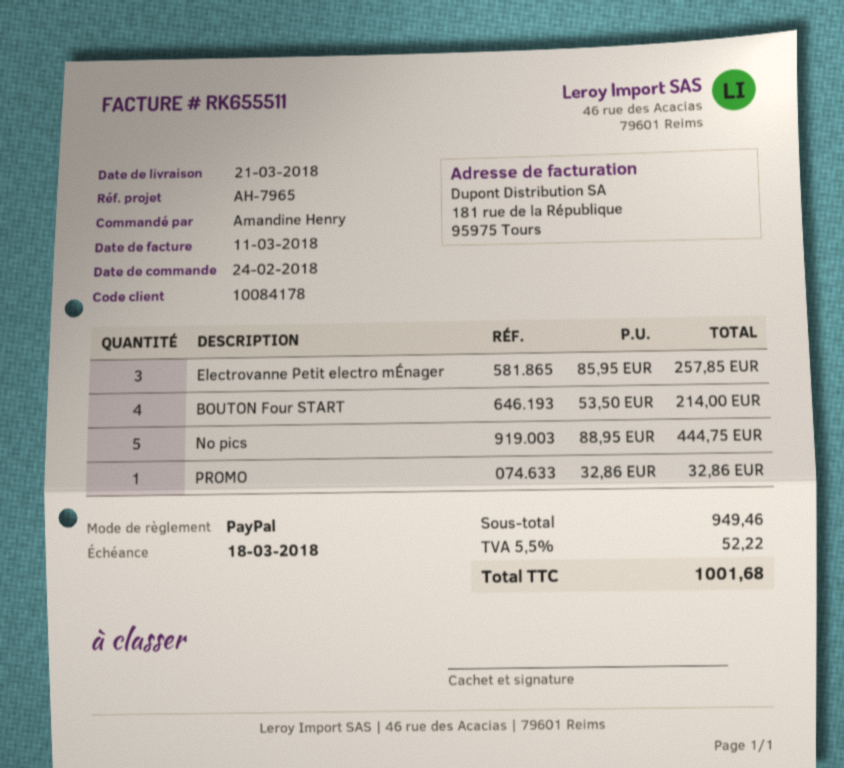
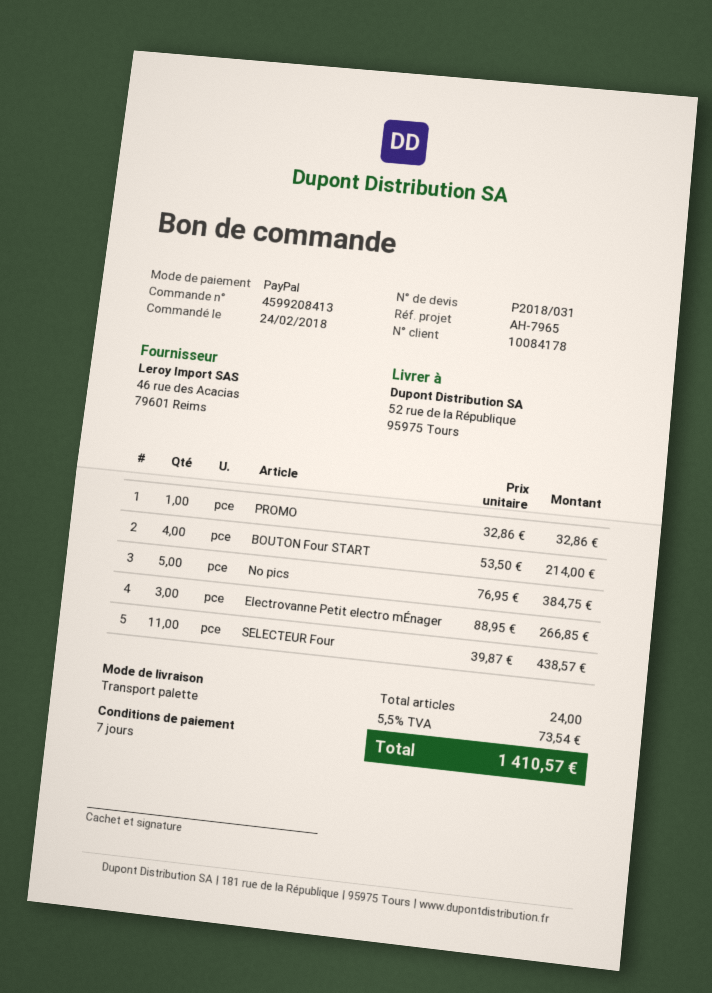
Electrovanne Petit electro mÉnager: 3 x 85.95 = 257.85 -> 3 x 88.95 = 266.85
No pics: 5 x 88.95 = 444.75 -> 5 x 76.95 = 384.75
SELECTEUR Four: none -> 11 x 39.87 = 438.57
tax: 5.5% = 52.22 -> 5.5% = 73.54
total: 1001.68 -> 1410.57

